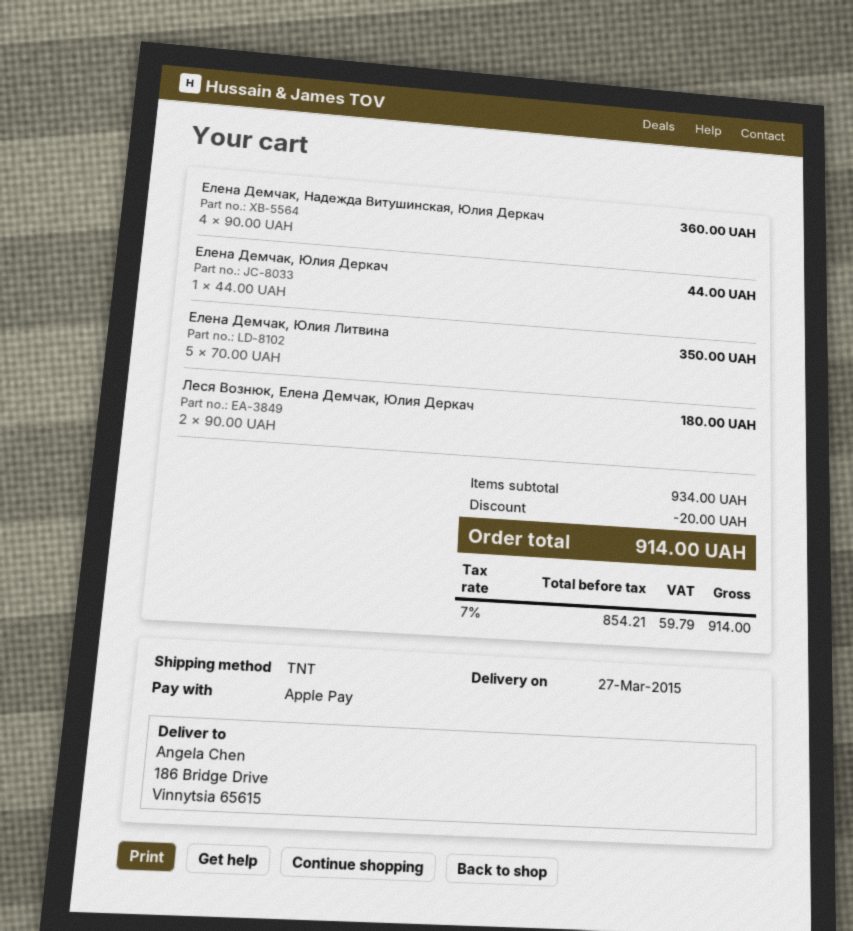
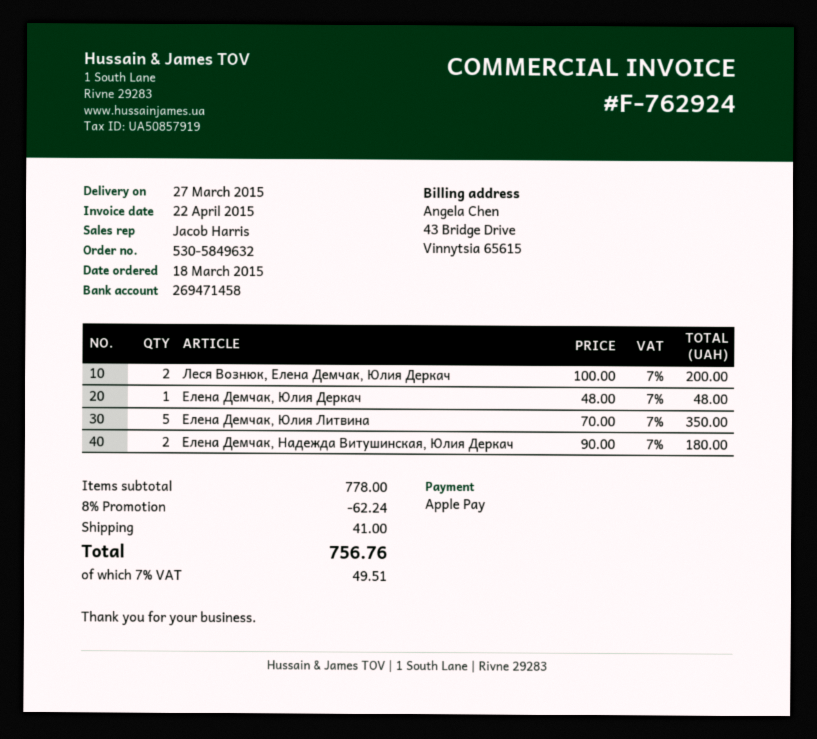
Елена Демчак, Надежда Витушинская, Юлия Деркач: 4 x 90.00 = 360.00 -> 2 x 90.00 = 180.00
Елена Демчак, Юлия Деркач: 1 x 44.00 = 44.00 -> 1 x 48.00 = 48.00
Леся Вознюк, Елена Демчак, Юлия Деркач: 2 x 90.00 = 180.00 -> 2 x 100.00 = 200.00
subtotal: 934.00 -> 778.00
discount: 20.00 -> 62.24
shipping: none -> 41.00
tax: 7% = 59.79 -> 7% = 49.51
total: 914.00 -> 756.76

